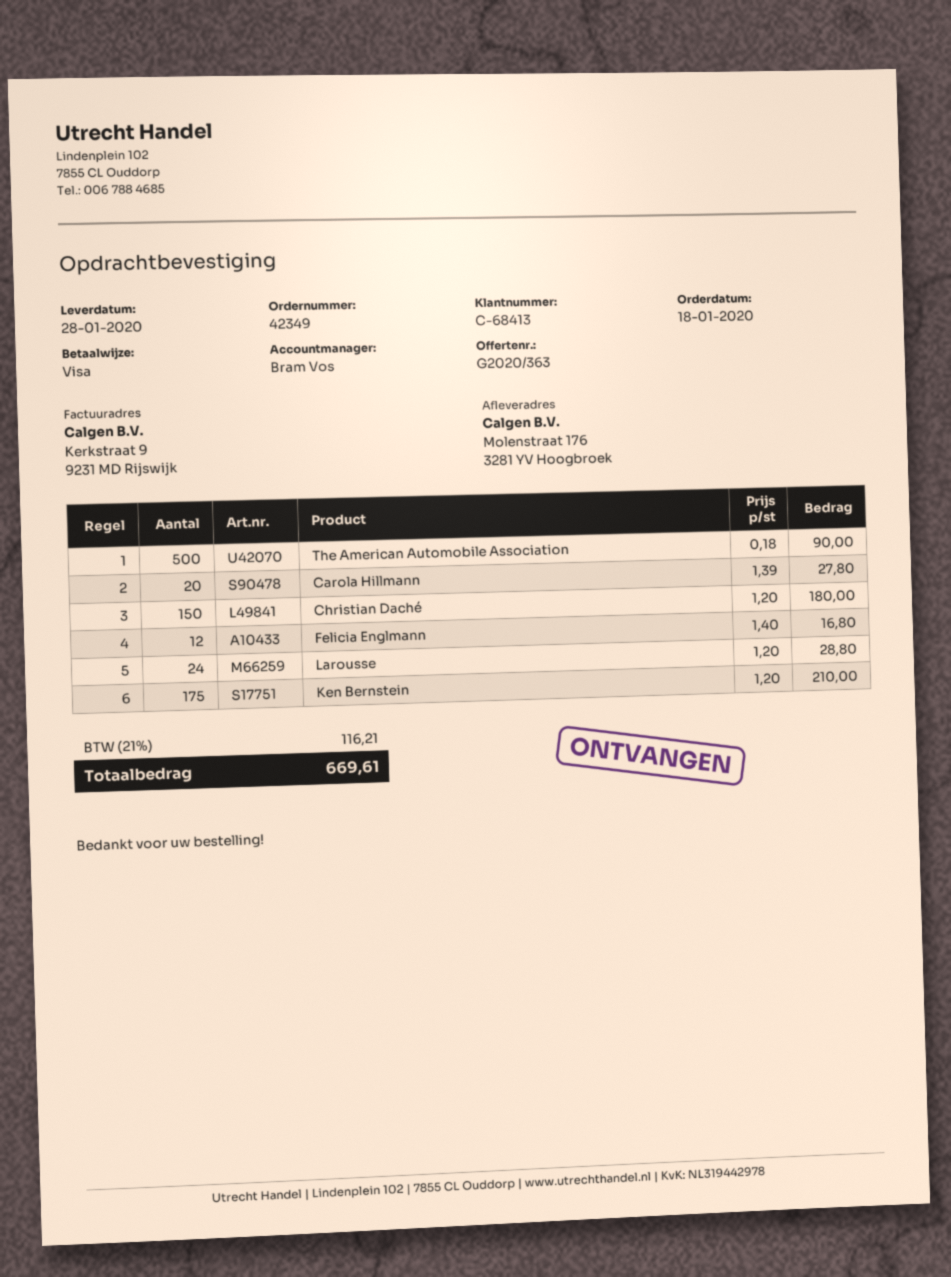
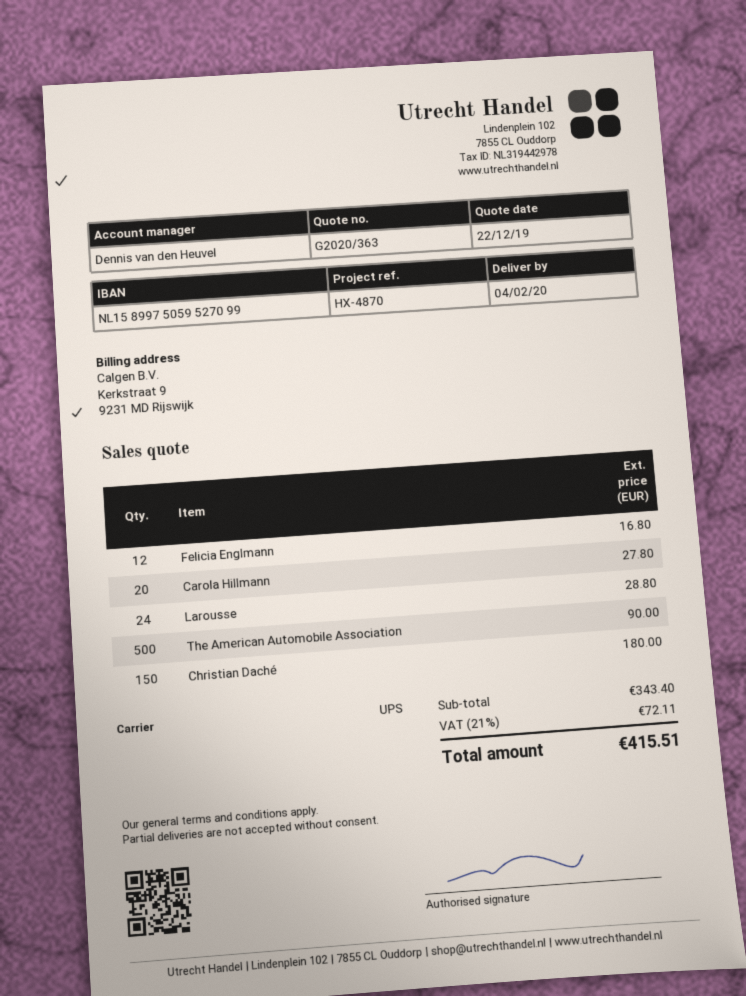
delivery date: 2020-01-28 -> 2020-02-04
sales rep: Bram Vos -> Dennis van den Heuvel
Ken Bernstein: 175 for 210.00 -> none
tax: 21% = 116.21 -> 21% = 72.11
total: 669.61 -> 415.51

